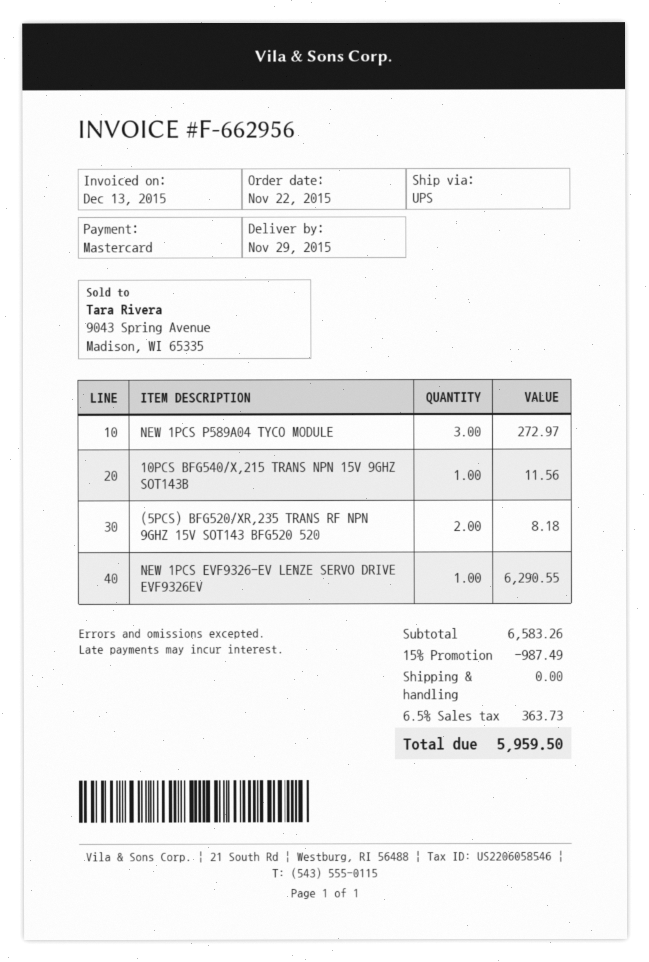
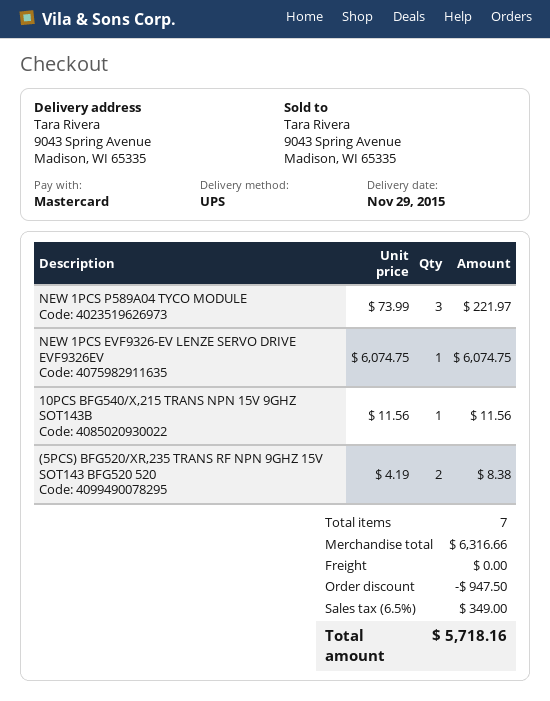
NEW 1PCS P589A04 TYCO MODULE: 3 for 272.97 -> 3 for 221.97
(5PCS) BFG520/XR,235 TRANS RF NPN 9GHZ 15V SOT143 BFG520 520: 2 for 8.18 -> 2 for 8.38
NEW 1PCS EVF9326-EV LENZE SERVO DRIVE EVF9326EV: 1 for 6290.55 -> 1 for 6074.75
subtotal: 6583.26 -> 6316.66
discount: 987.49 -> 947.50
tax: 6.5% = 363.73 -> 6.5% = 349.00
total: 5959.50 -> 5718.16

